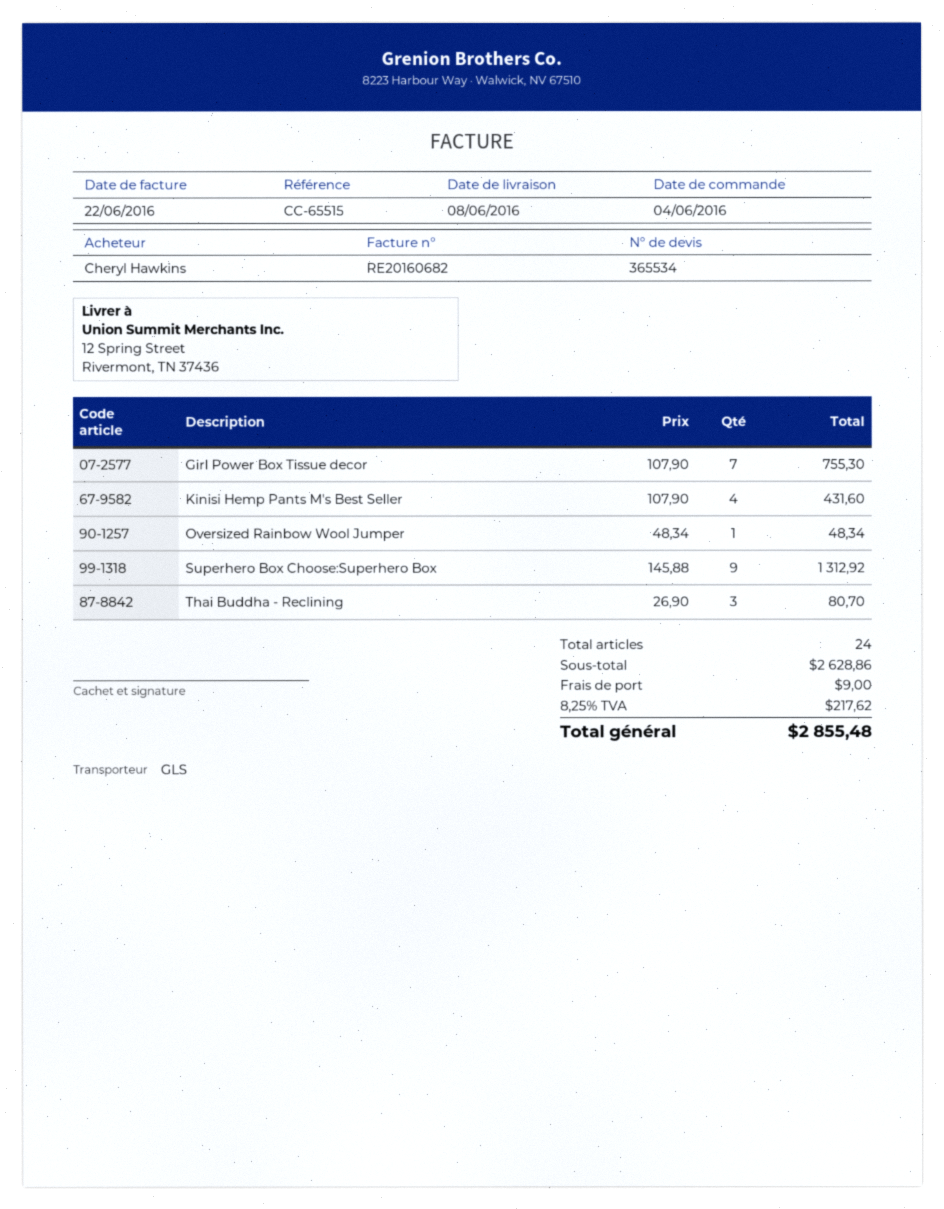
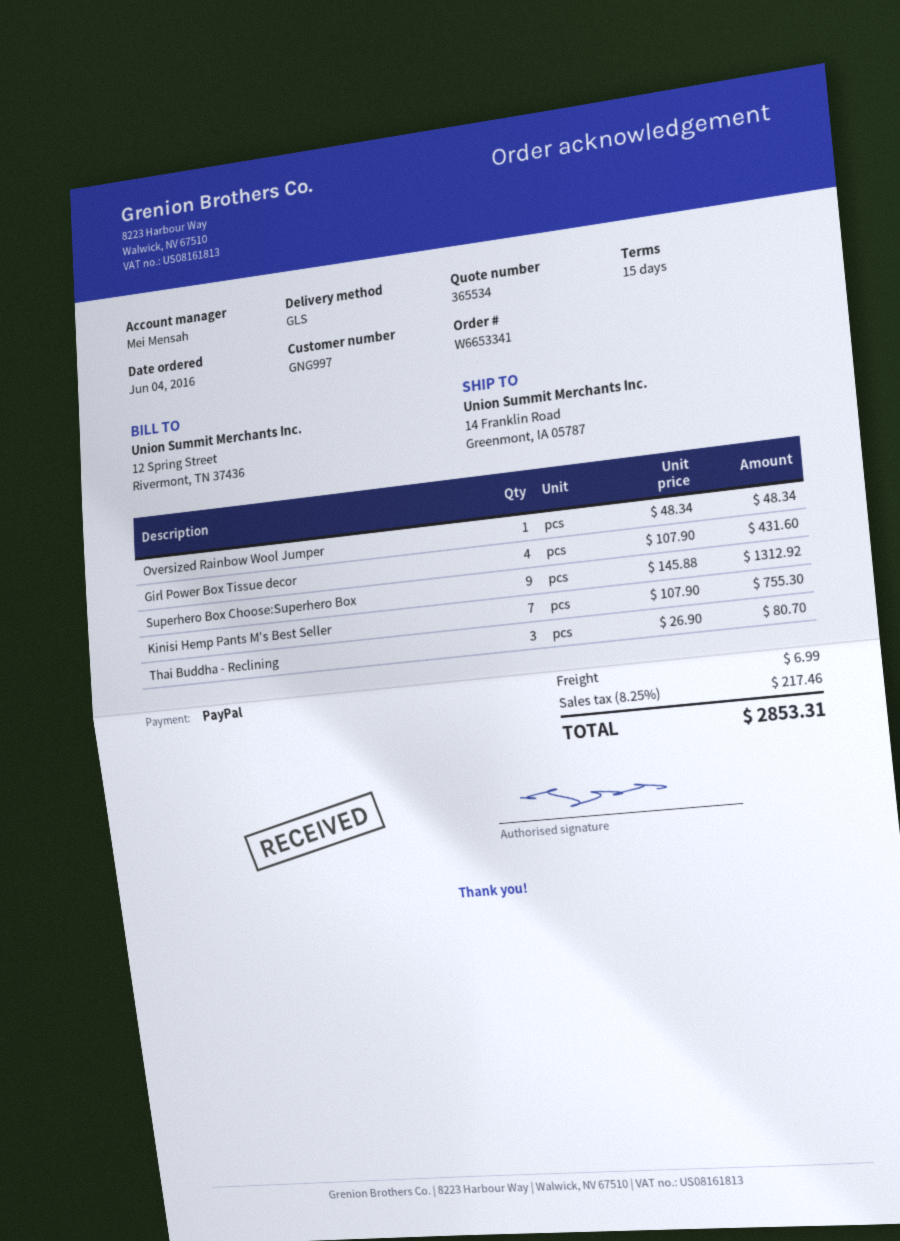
ship to: 12 Spring Street, Rivermont, TN 37436 -> 14 Franklin Road, Greenmont, IA 05787
Girl Power Box Tissue decor: 7 x 107.90 = 755.30 -> 4 x 107.90 = 431.60
Kinisi Hemp Pants M's Best Seller: 4 x 107.90 = 431.60 -> 7 x 107.90 = 755.30
shipping: 9.00 -> 6.99
tax: 8.25% = 217.62 -> 8.25% = 217.46
total: 2855.48 -> 2853.31

